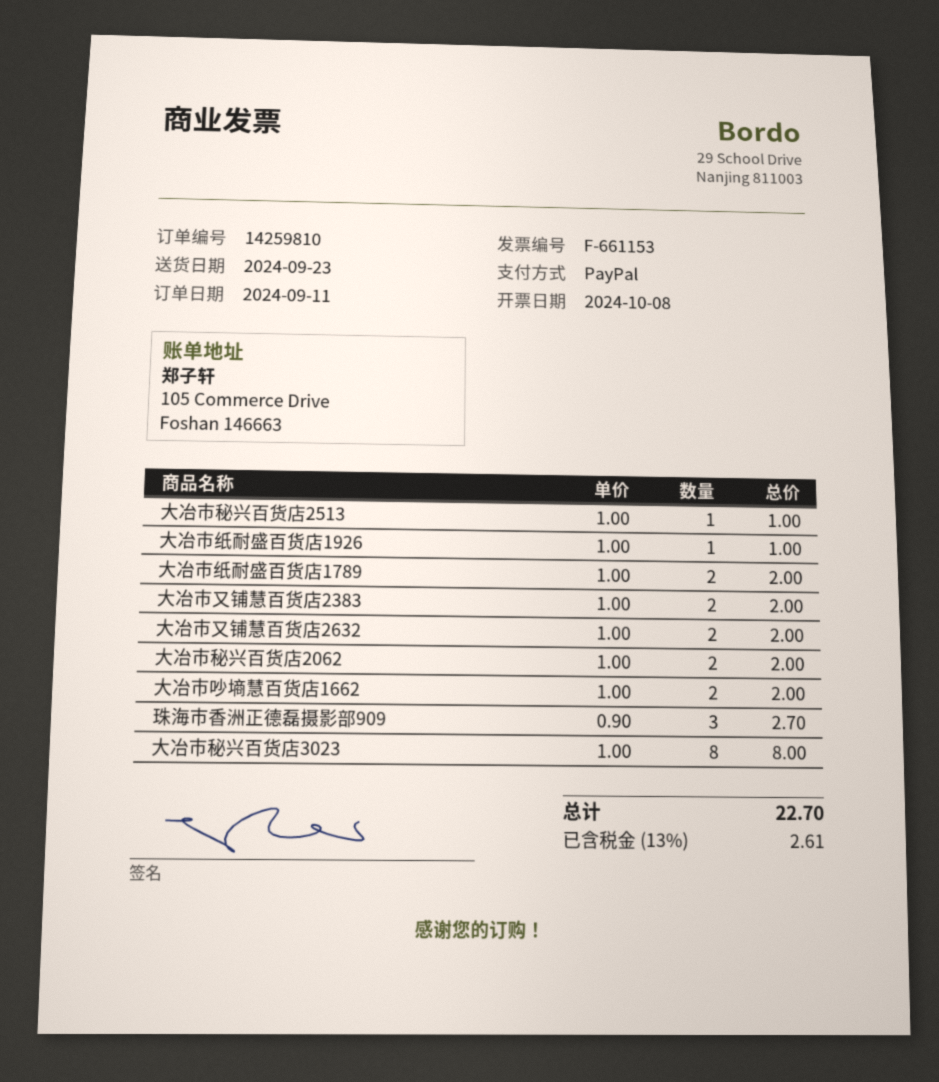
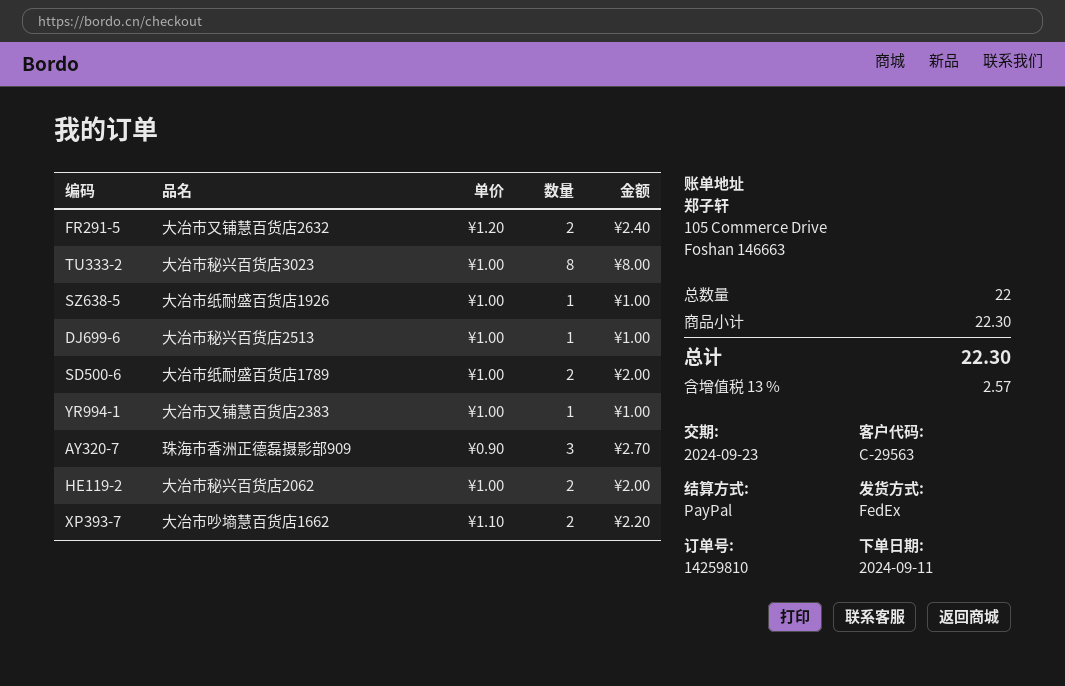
大冶市又铺慧百货店2383: 2 x 1.00 = 2.00 -> 1 x 1.00 = 1.00
大冶市又铺慧百货店2632: 2 x 1.00 = 2.00 -> 2 x 1.20 = 2.40
大冶市吵墒慧百货店1662: 2 x 1.00 = 2.00 -> 2 x 1.10 = 2.20
tax: 13% = 2.61 -> 13% = 2.57
total: 22.70 -> 22.30

